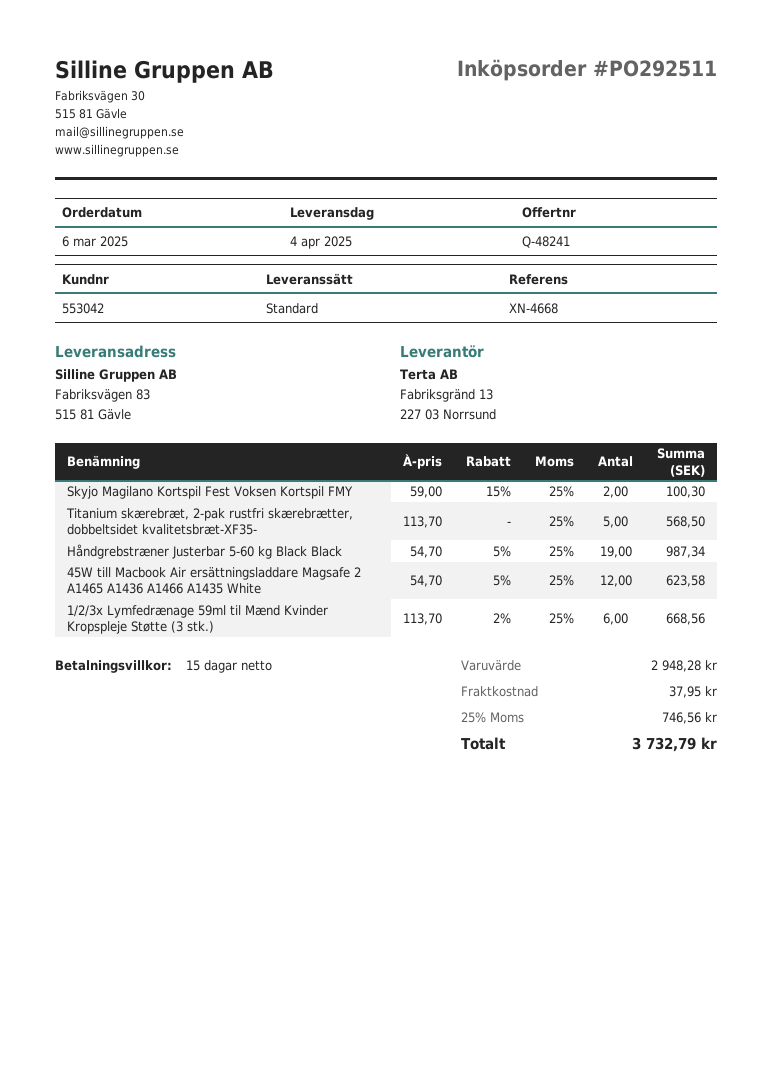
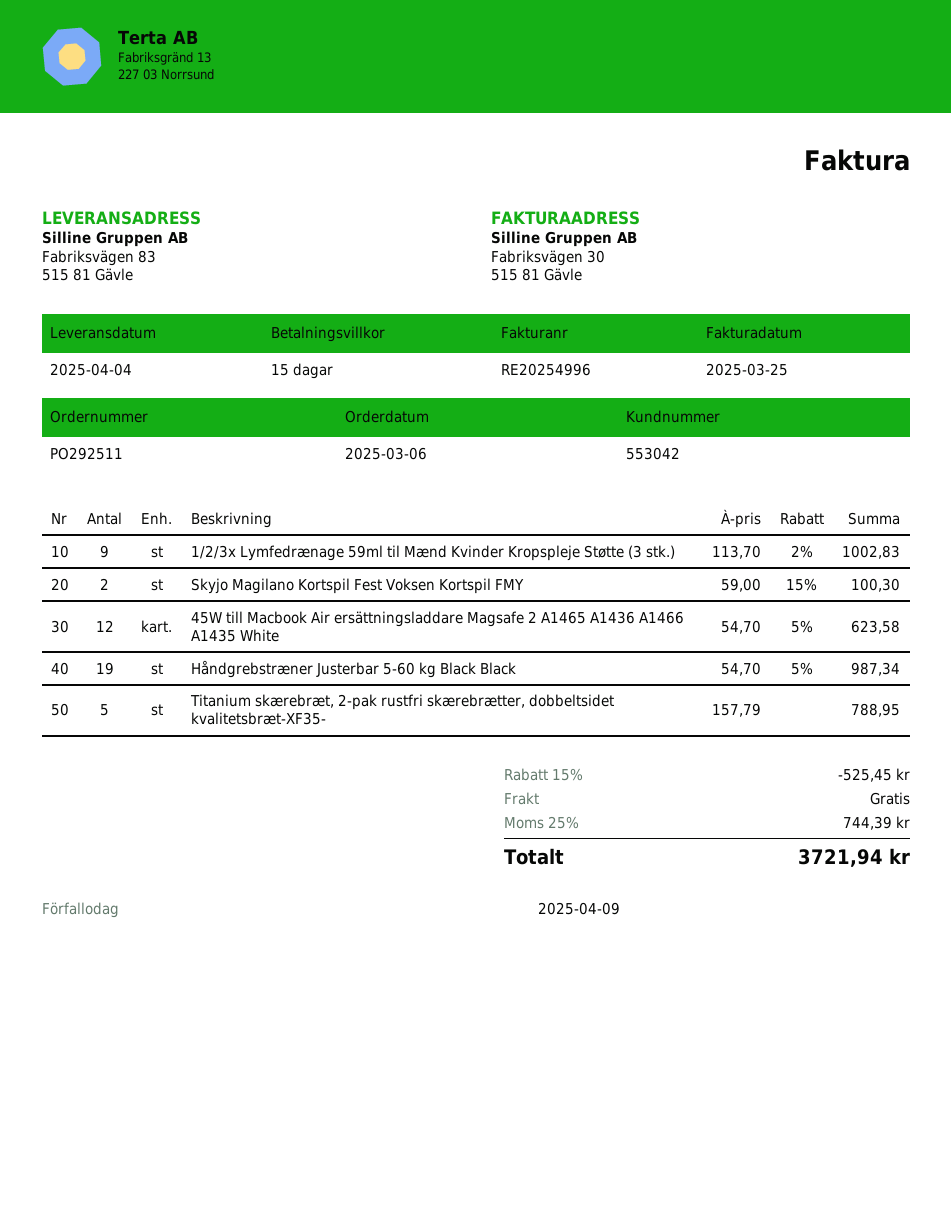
Titanium skærebræt, 2-pak rustfri skærebrætter, dobbeltsidet kvalitetsbræt-XF35-: 5 x 113.70 = 568.50 -> 5 x 157.79 = 788.95
1/2/3x Lymfedrænage 59ml til Mænd Kvinder Kropspleje Støtte (3 stk.): 6 x 113.70 - 2% = 668.56 -> 9 x 113.70 - 2% = 1002.83
discount: none -> 15% = 525.45
shipping: 37.95 -> 0.00
tax: 25% = 746.56 -> 25% = 744.39
total: 3732.79 -> 3721.94

